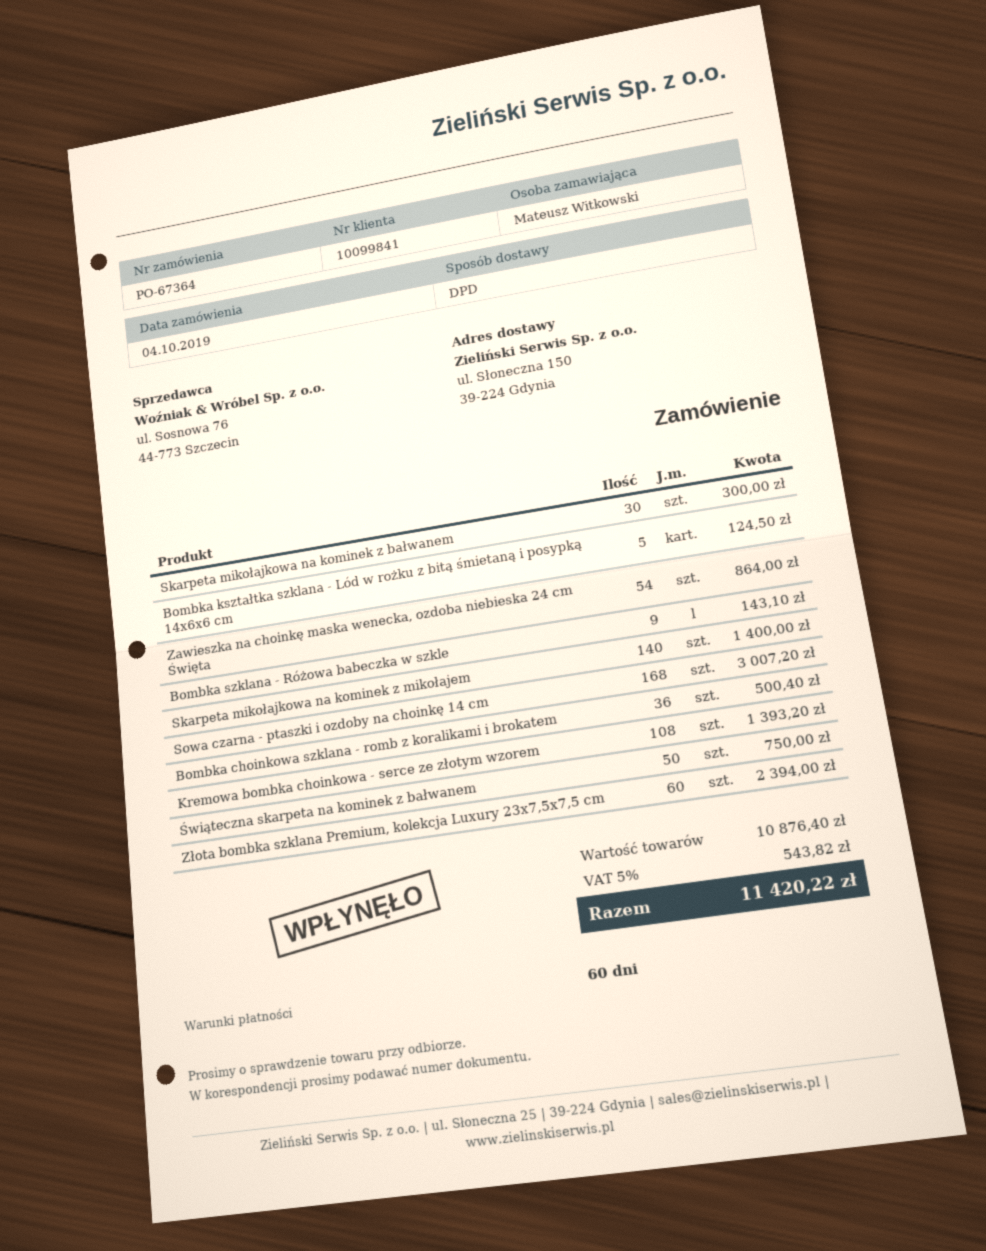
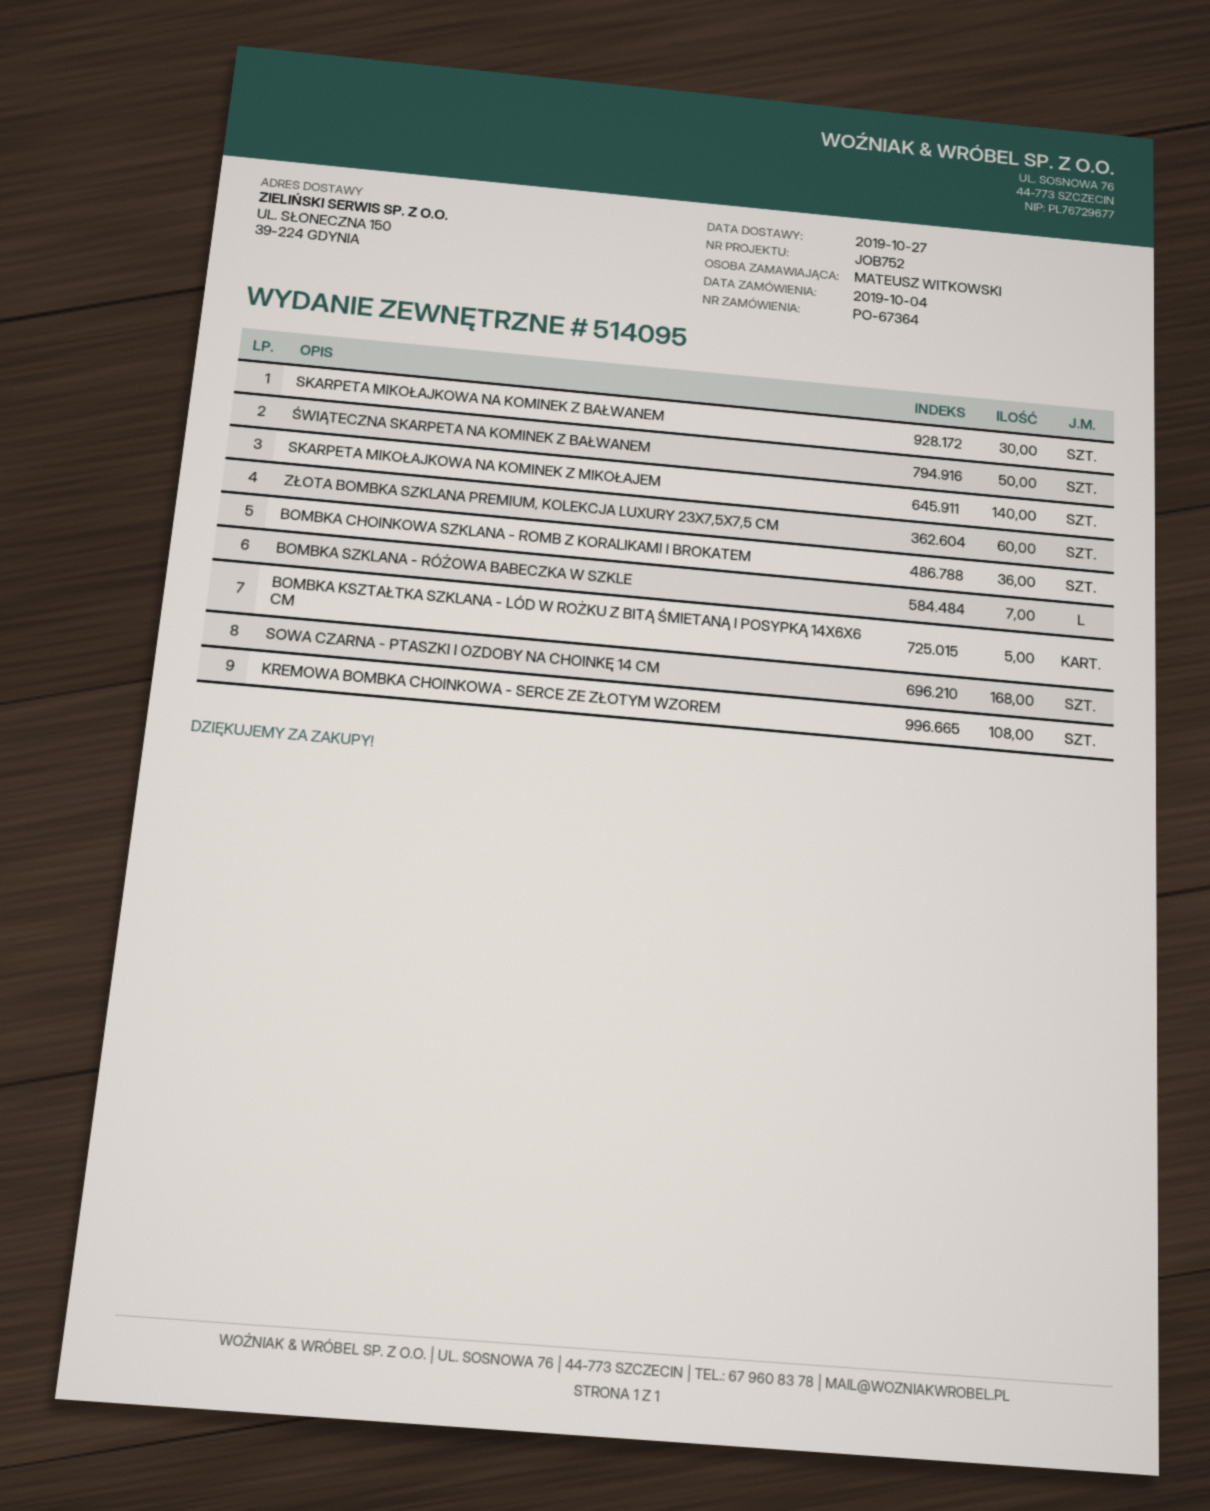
Zawieszka na choinkę maska wenecka, ozdoba niebieska 24 cm Święta: 54 -> none
Bombka szklana - Różowa babeczka w szkle: 9 -> 7

